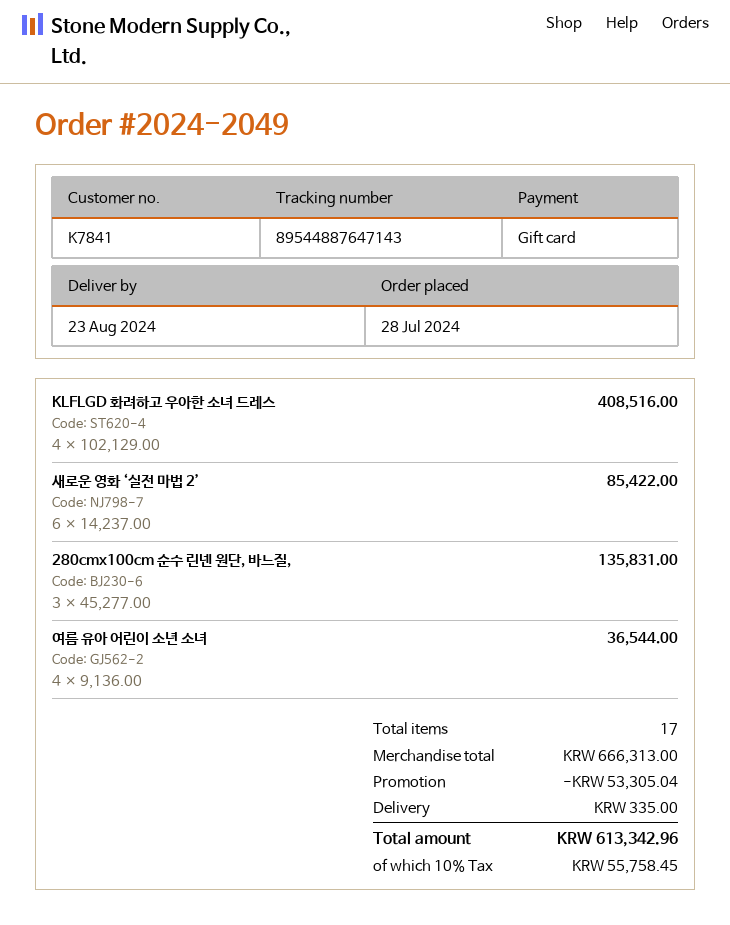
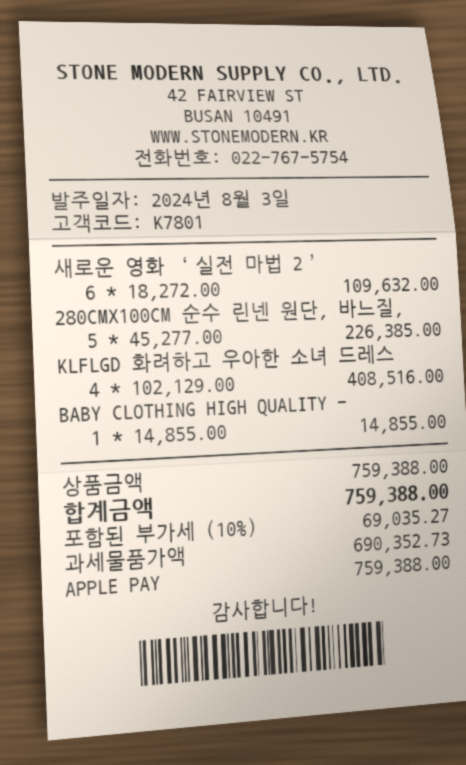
order date: 2024-07-28 -> 2024-08-03
customer number: K7841 -> K7801
payment method: gift card -> Apple Pay
새로운 영화 ‘실전 마법 2’: 6 x 14237.00 = 85422.00 -> 6 x 18272.00 = 109632.00
280cmx100cm 순수 린넨 원단, 바느질,: 3 x 45277.00 = 135831.00 -> 5 x 45277.00 = 226385.00
여름 유아 어린이 소년 소녀: 4 x 9136.00 = 36544.00 -> none
BABY CLOTHING HIGH QUALITY -: none -> 1 x 14855.00 = 14855.00
subtotal: 666313.00 -> 759388.00
discount: 53305.04 -> none
shipping: 335.00 -> none
tax: 10% = 55758.45 -> 10% = 69035.27
total: 613342.96 -> 759388.00

